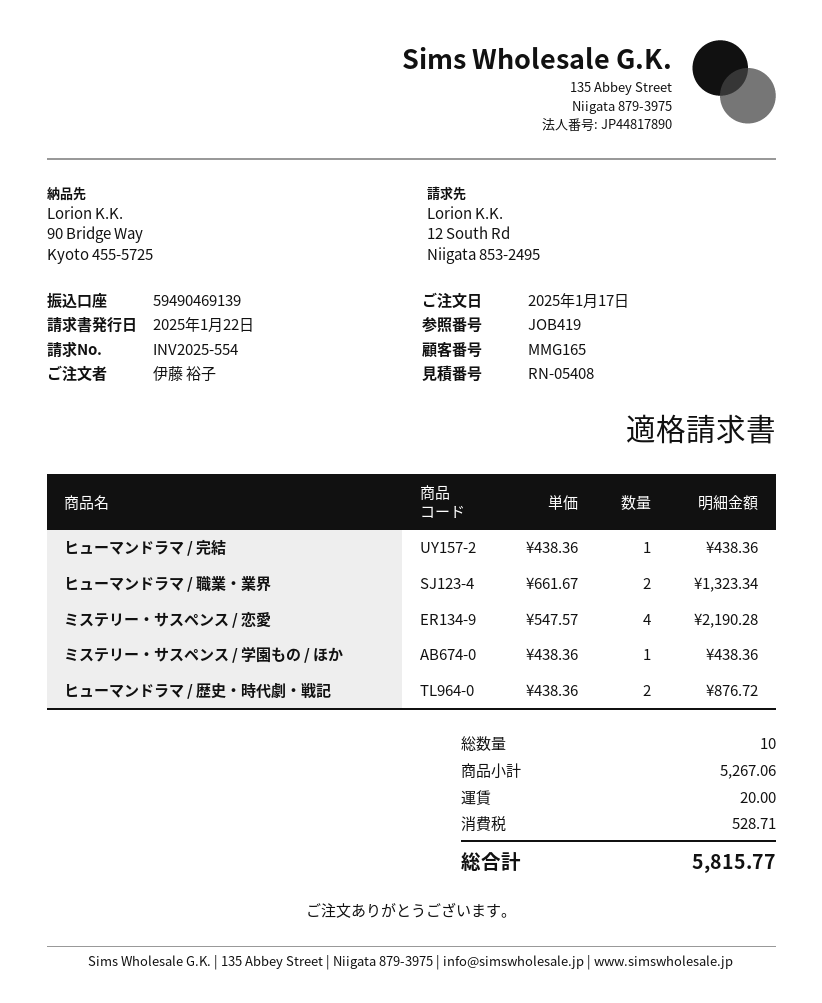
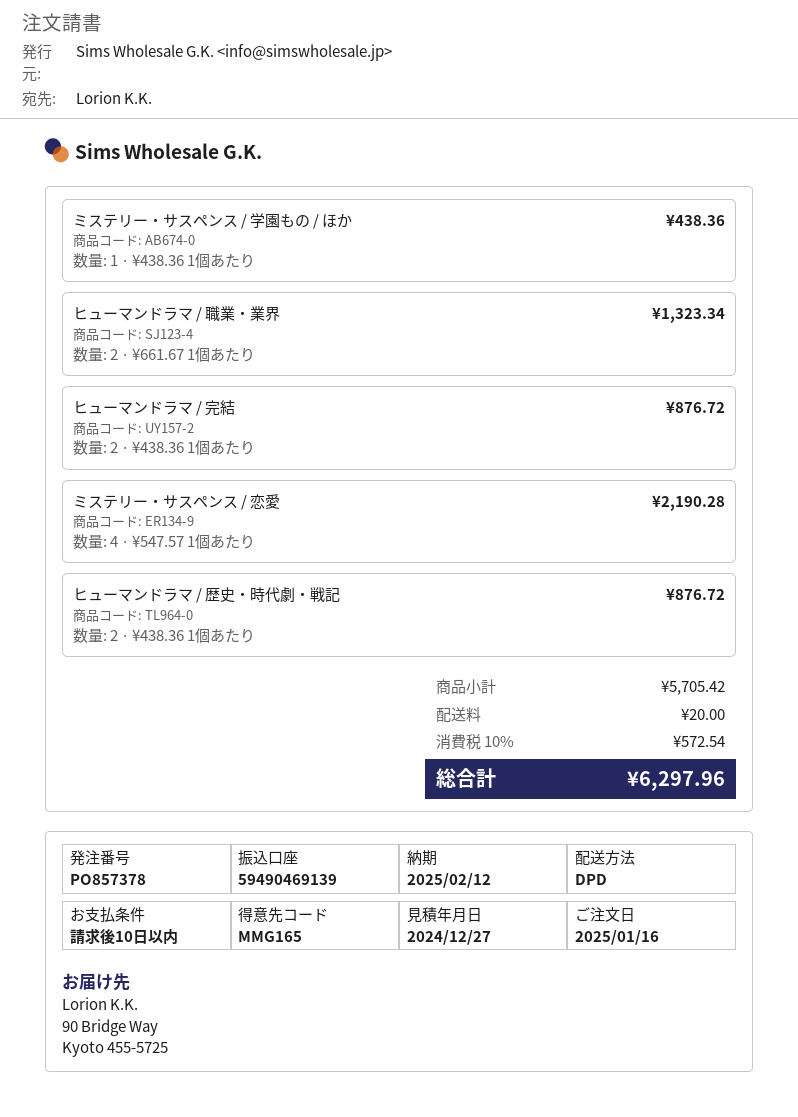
order date: 2025-01-17 -> 2025-01-16
ヒューマンドラマ / 完結: 1 x 438.36 = 438.36 -> 2 x 438.36 = 876.72
subtotal: 5267.06 -> 5705.42
tax: 528.71 -> 572.54
total: 5815.77 -> 6297.96

